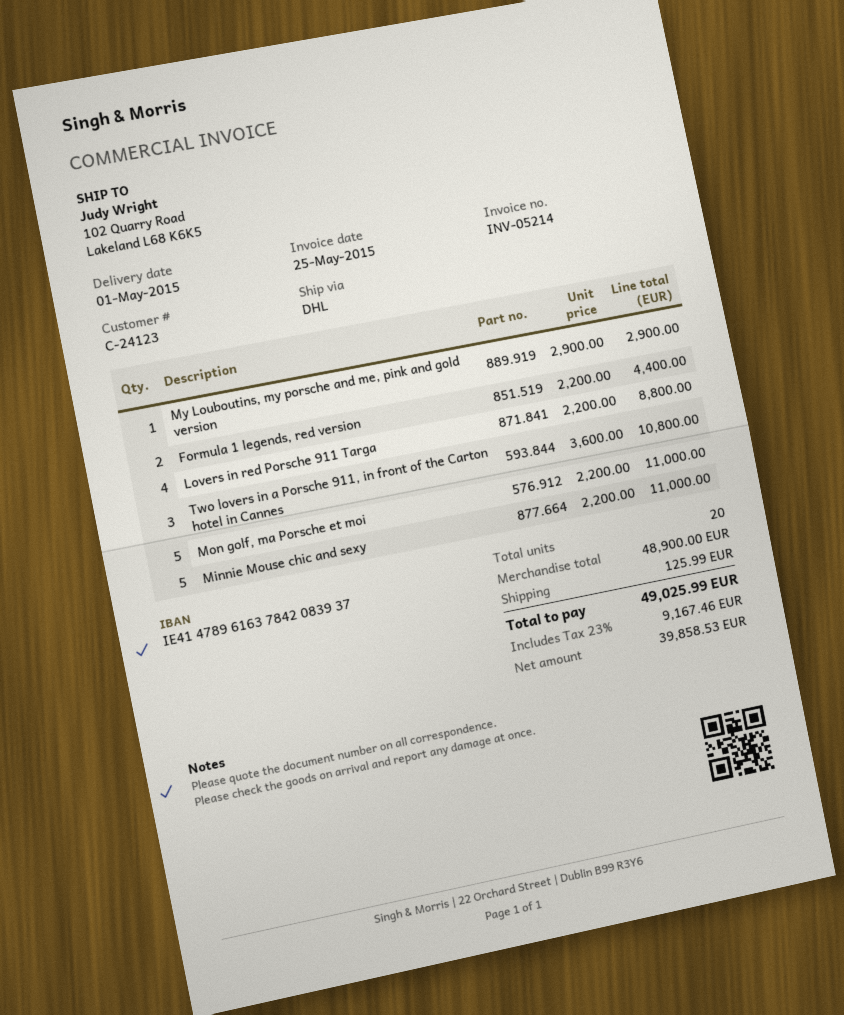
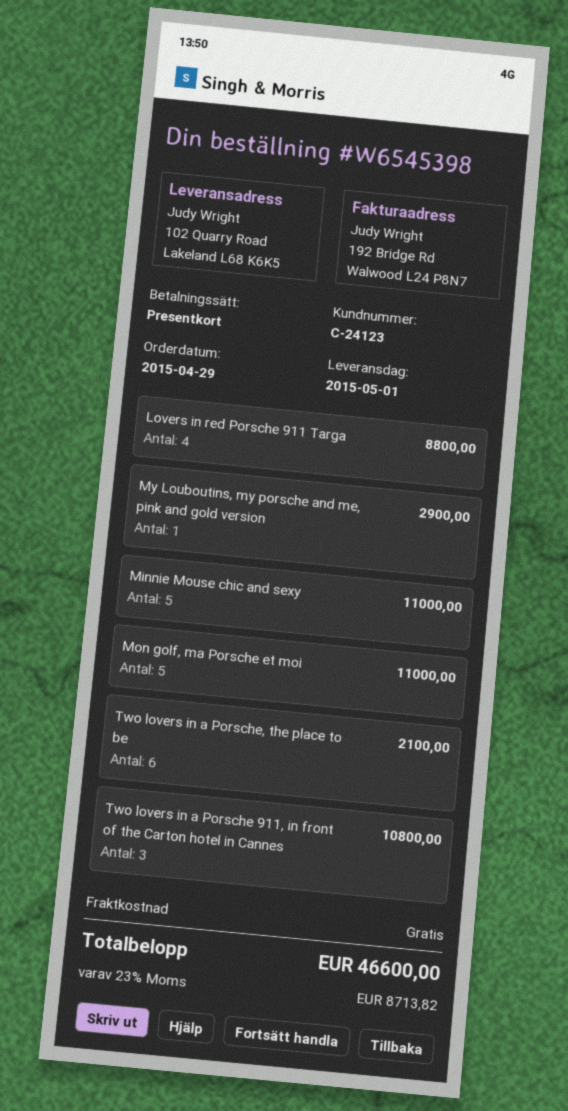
Formula 1 legends, red version: 2 for 4400.00 -> none
Two lovers in a Porsche, the place to be: none -> 6 for 2100.00
shipping: 125.99 -> 0.00
tax: 23% = 9167.46 -> 23% = 8713.82
total: 49025.99 -> 46600.00

